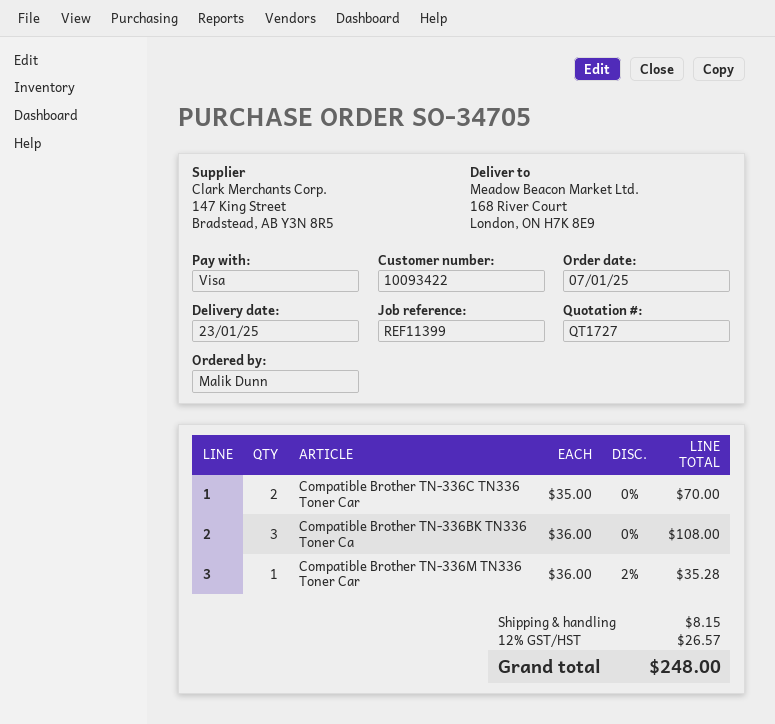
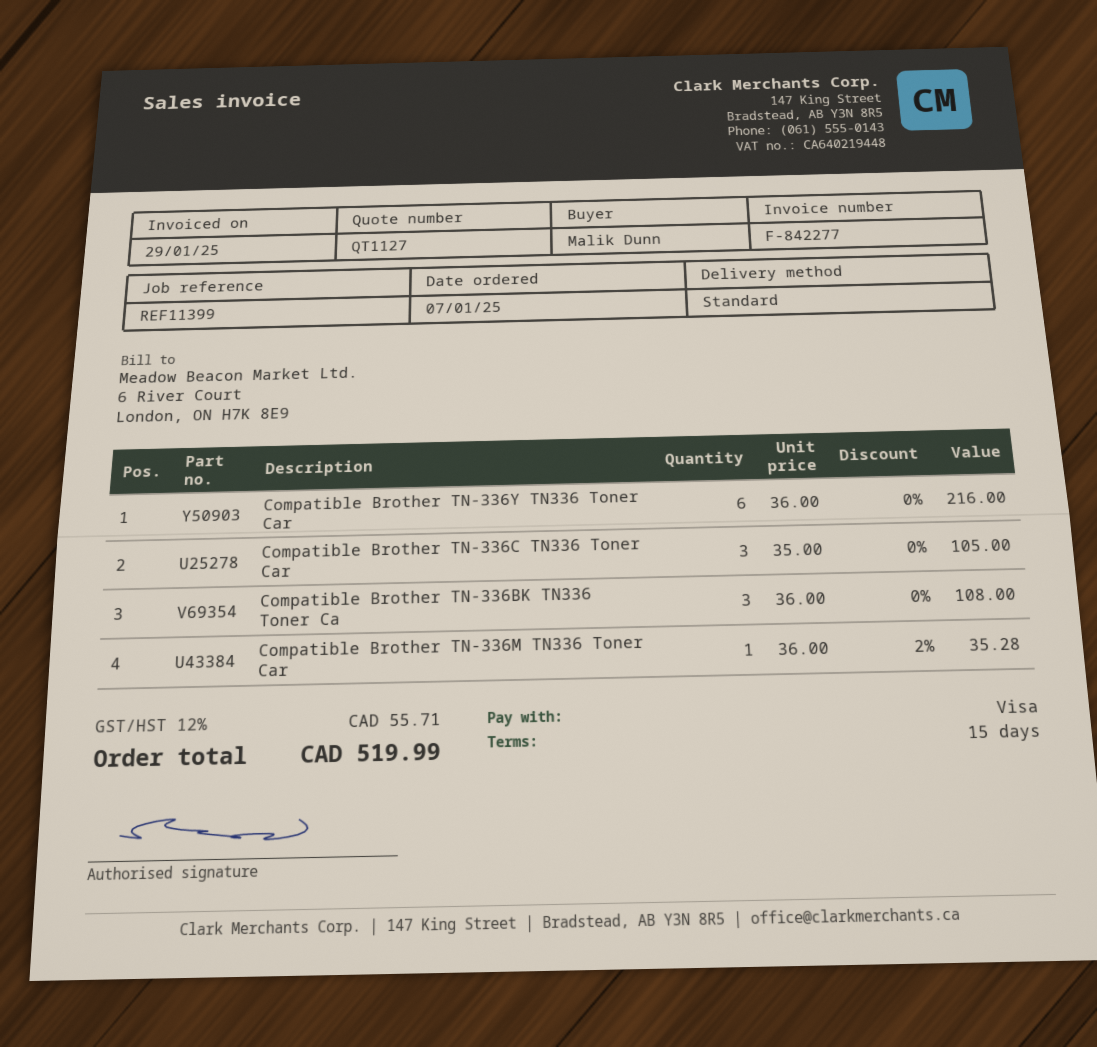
quote number: QT1727 -> QT1127
Compatible Brother TN-336C TN336 Toner Car: 2 x 35.00 = 70.00 -> 3 x 35.00 = 105.00
Compatible Brother TN-336Y TN336 Toner Car: none -> 6 x 36.00 = 216.00
shipping: 8.15 -> none
tax: 12% = 26.57 -> 12% = 55.71
total: 248.00 -> 519.99

